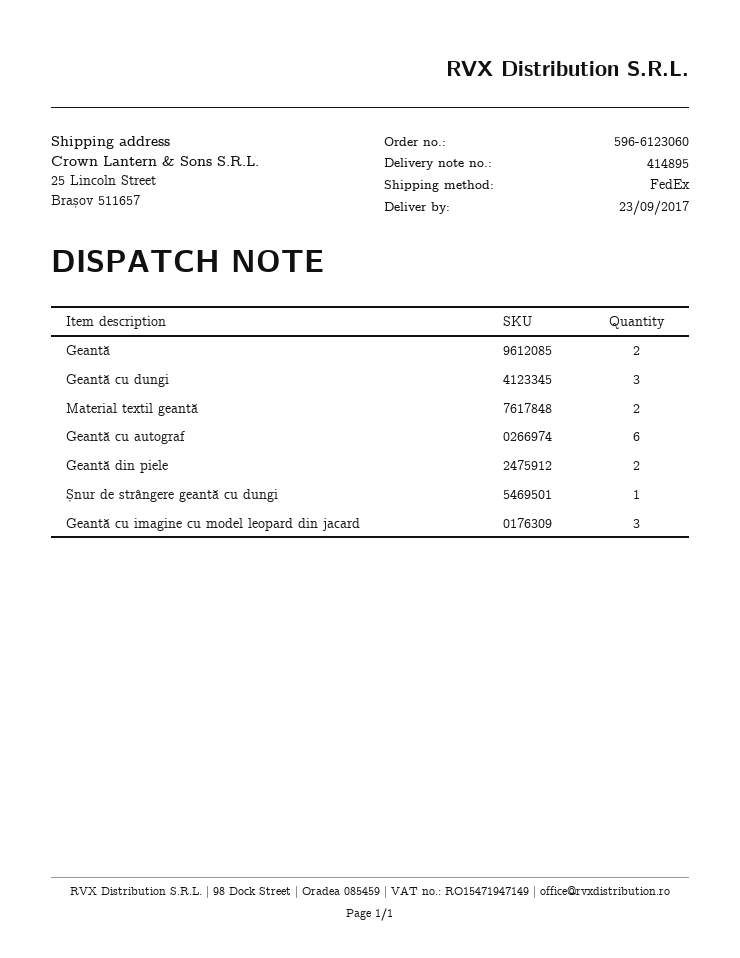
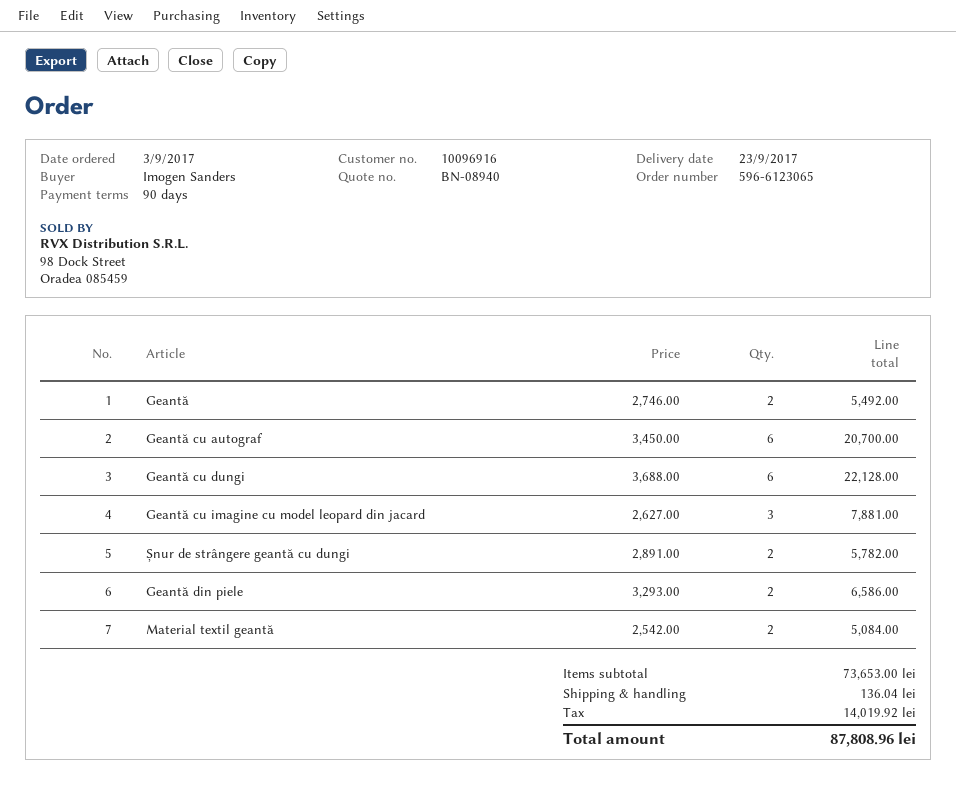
order number: 596-6123060 -> 596-6123065
Geantă cu dungi: 3 -> 6
Șnur de strângere geantă cu dungi: 1 -> 2

